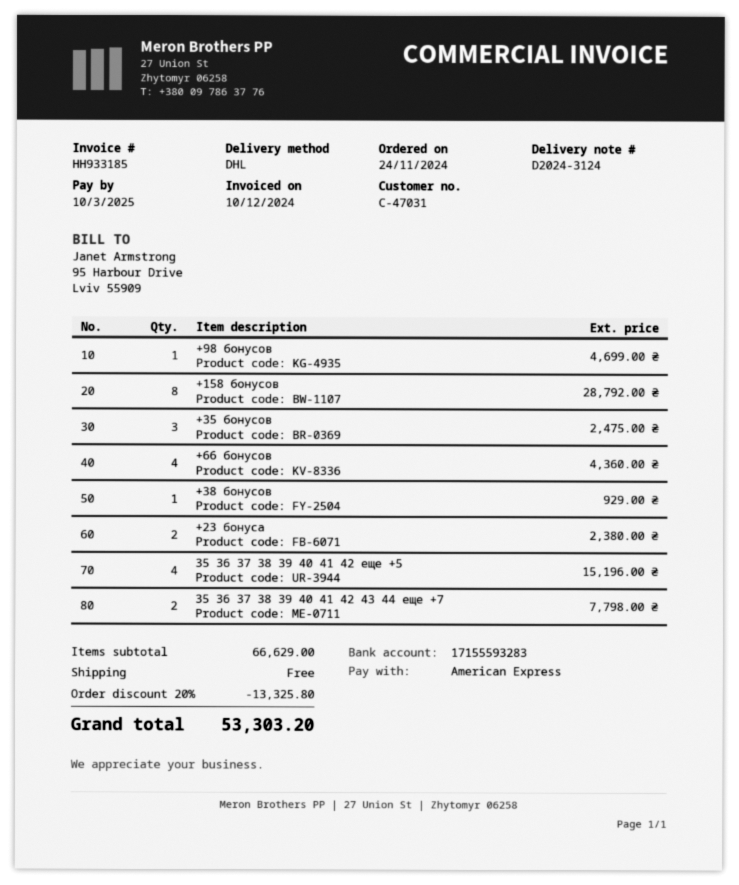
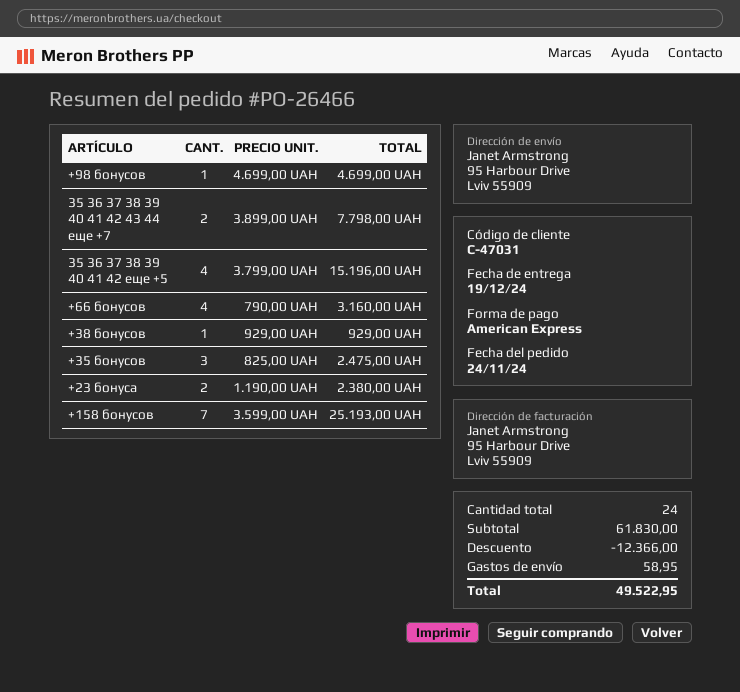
+158 бонусов: 8 for 28792.00 -> 7 for 25193.00
+66 бонусов: 4 for 4360.00 -> 4 for 3160.00
subtotal: 66629.00 -> 61830.00
discount: 13325.80 -> 12366.00
shipping: 0.00 -> 58.95
total: 53303.20 -> 49522.95

